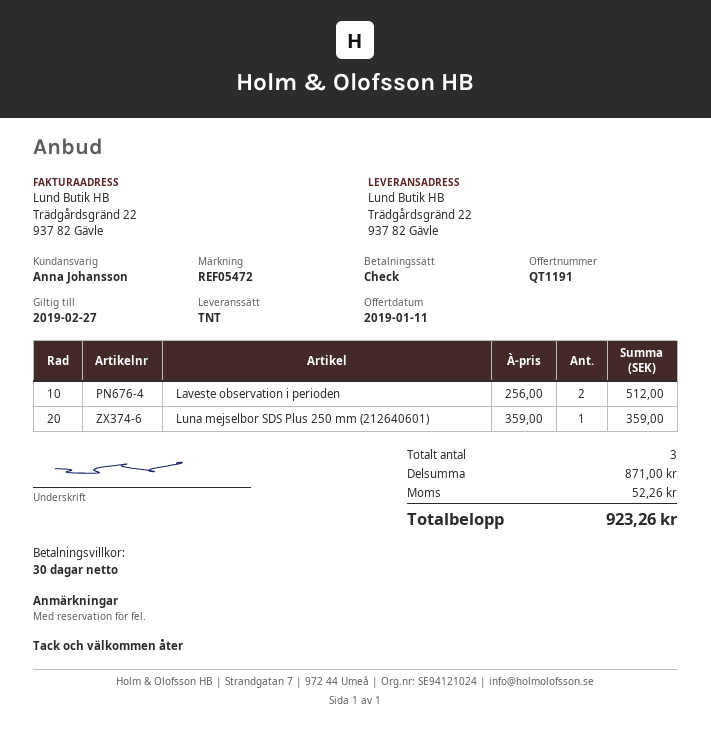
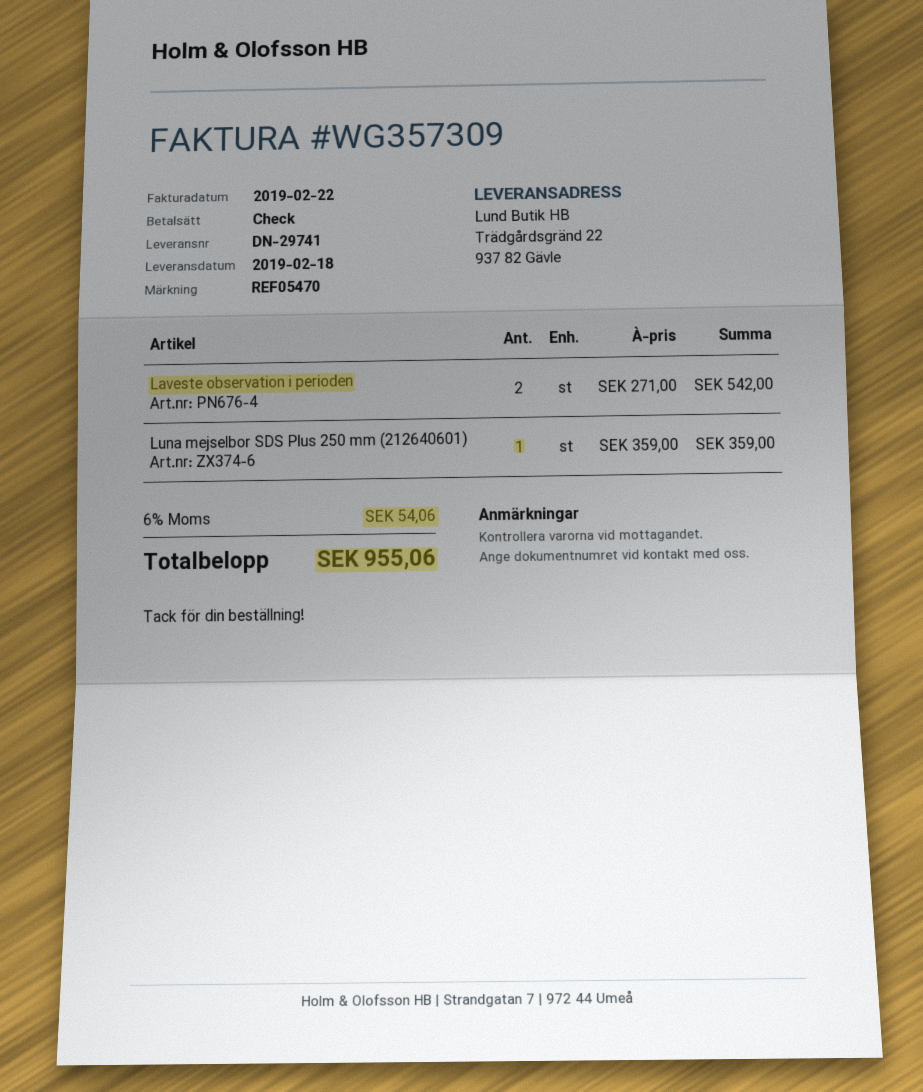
reference: REF05472 -> REF05470
Laveste observation i perioden: 2 x 256.00 = 512.00 -> 2 x 271.00 = 542.00
tax: 52.26 -> 54.06
total: 923.26 -> 955.06

